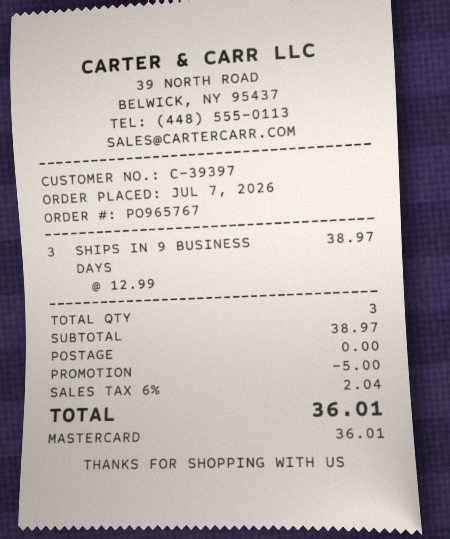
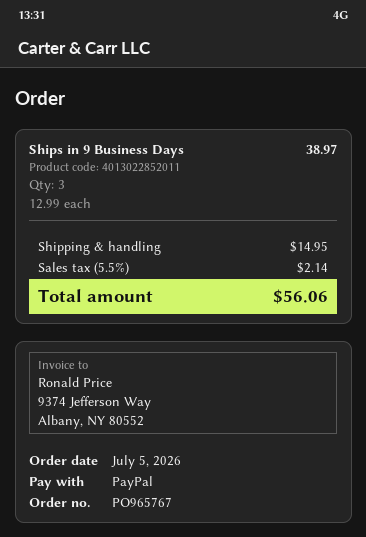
order date: 2026-07-07 -> 2026-07-05
payment method: Mastercard -> PayPal
discount: 5.00 -> none
shipping: 0.00 -> 14.95
tax: 6% = 2.04 -> 5.5% = 2.14
total: 36.01 -> 56.06

